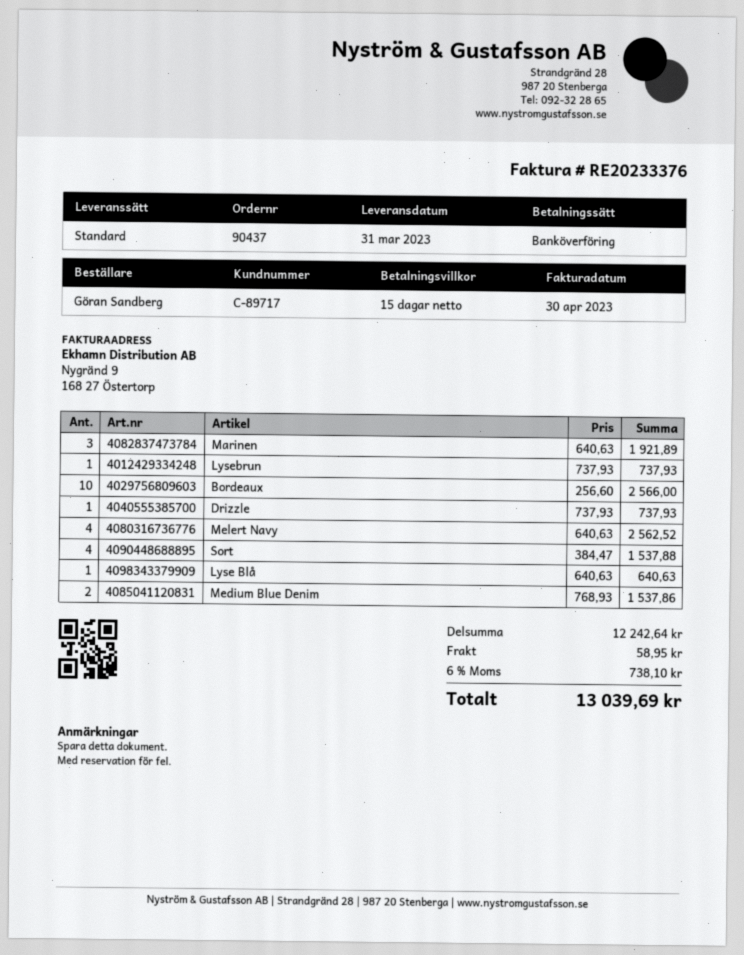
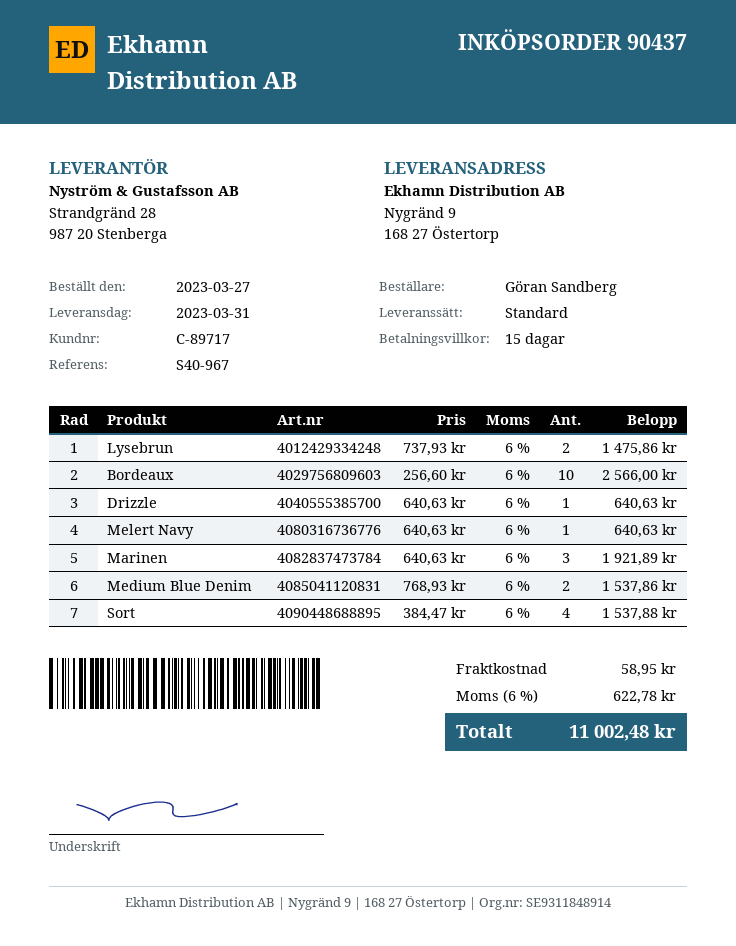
Lysebrun: 1 x 737.93 = 737.93 -> 2 x 737.93 = 1475.86
Drizzle: 1 x 737.93 = 737.93 -> 1 x 640.63 = 640.63
Melert Navy: 4 x 640.63 = 2562.52 -> 1 x 640.63 = 640.63
Lyse Blå: 1 x 640.63 = 640.63 -> none
tax: 6% = 738.10 -> 6% = 622.78
total: 13039.69 -> 11002.48

